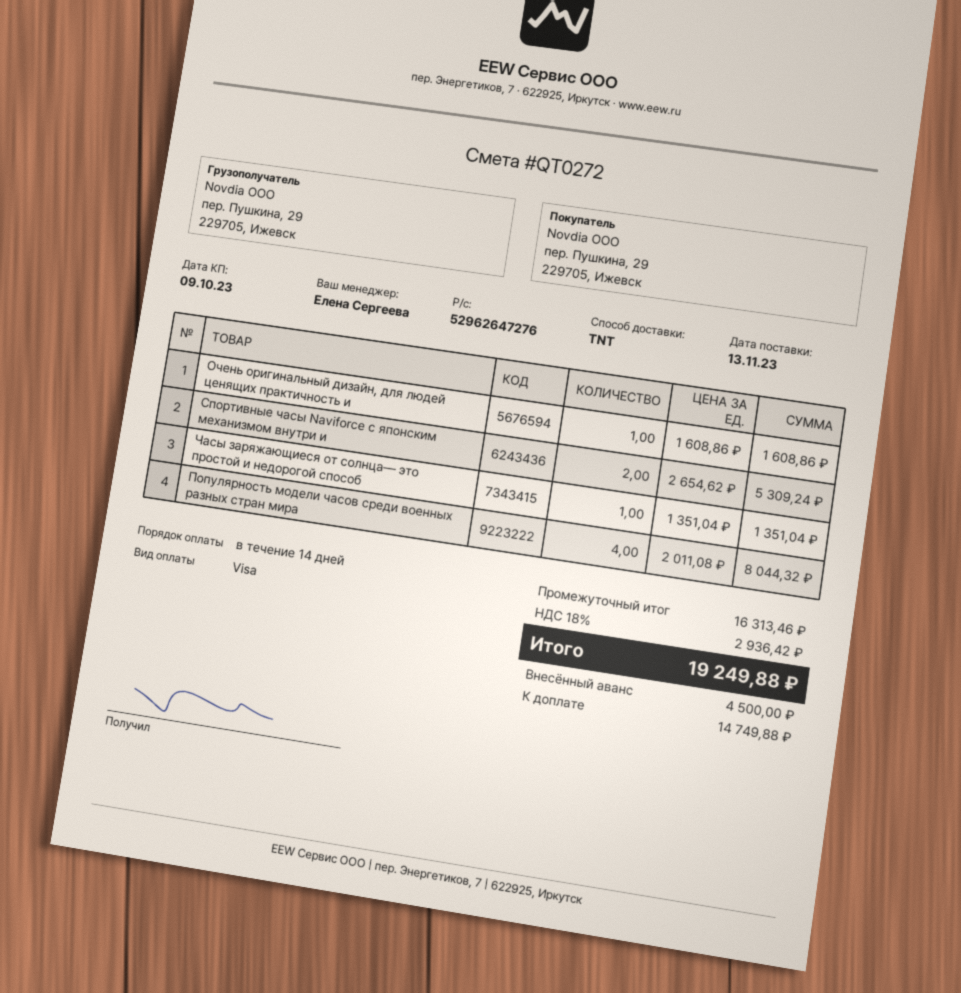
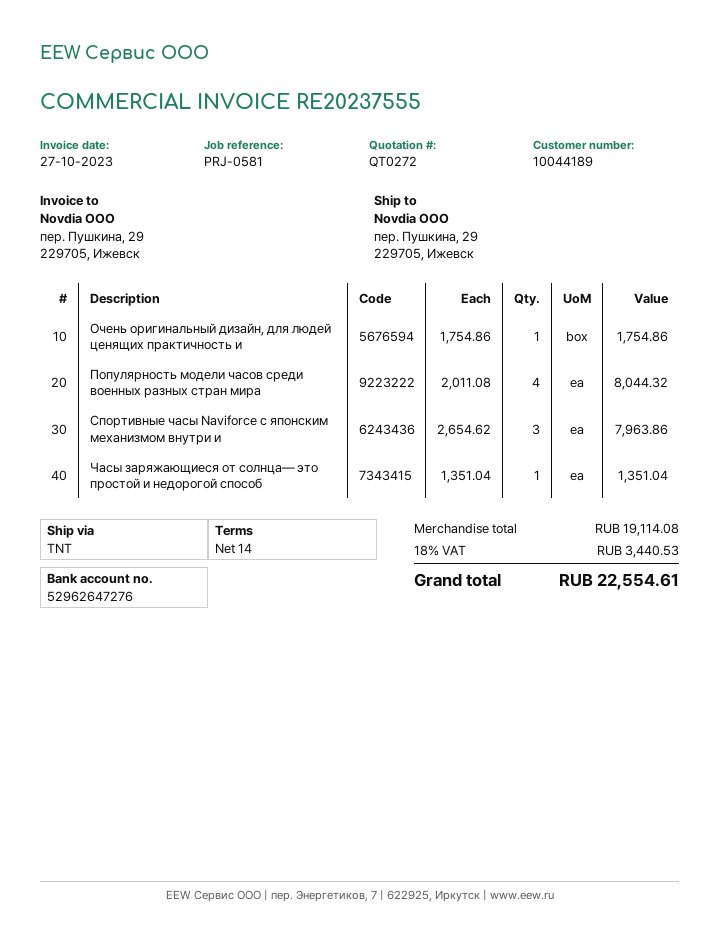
Очень оригинальный дизайн, для людей ценящих практичность и: 1 x 1608.86 = 1608.86 -> 1 x 1754.86 = 1754.86
Спортивные часы Naviforce с японским механизмом внутри и: 2 x 2654.62 = 5309.24 -> 3 x 2654.62 = 7963.86
subtotal: 16313.46 -> 19114.08
tax: 18% = 2936.42 -> 18% = 3440.53
total: 19249.88 -> 22554.61

